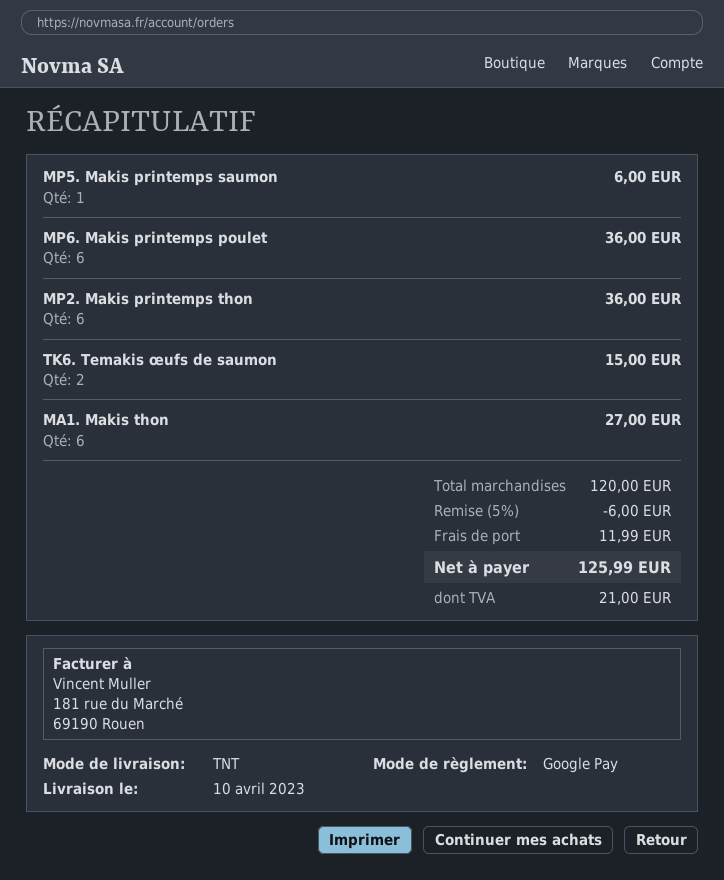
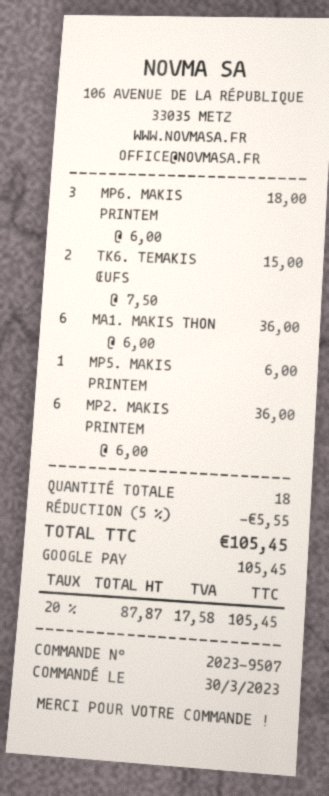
MP6. Makis printemps poulet: 6 for 36.00 -> 3 for 18.00
MA1. Makis thon: 6 for 27.00 -> 6 for 36.00
discount: 5% = 6.00 -> 5% = 5.55
shipping: 11.99 -> none
tax: 21.00 -> 17.58
total: 125.99 -> 105.45

